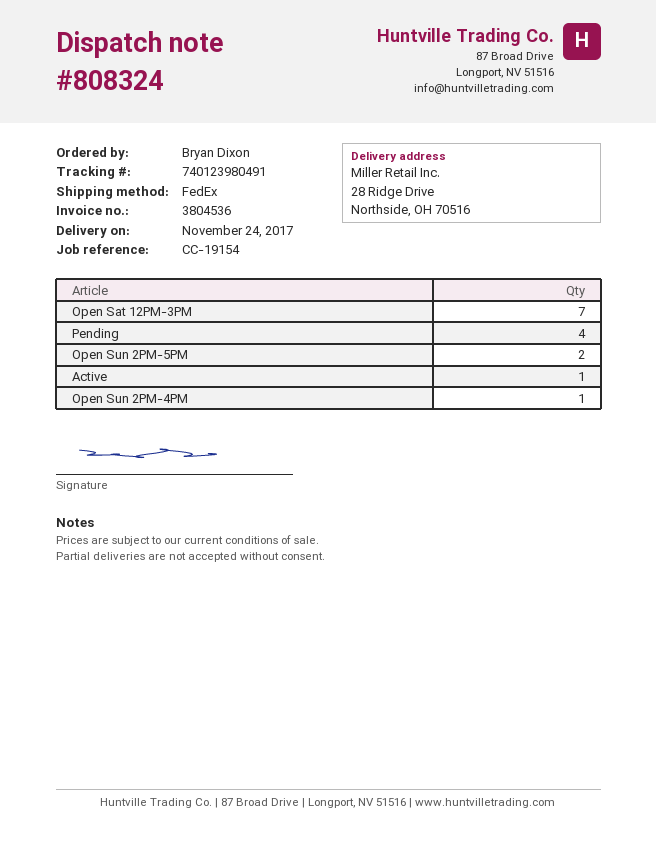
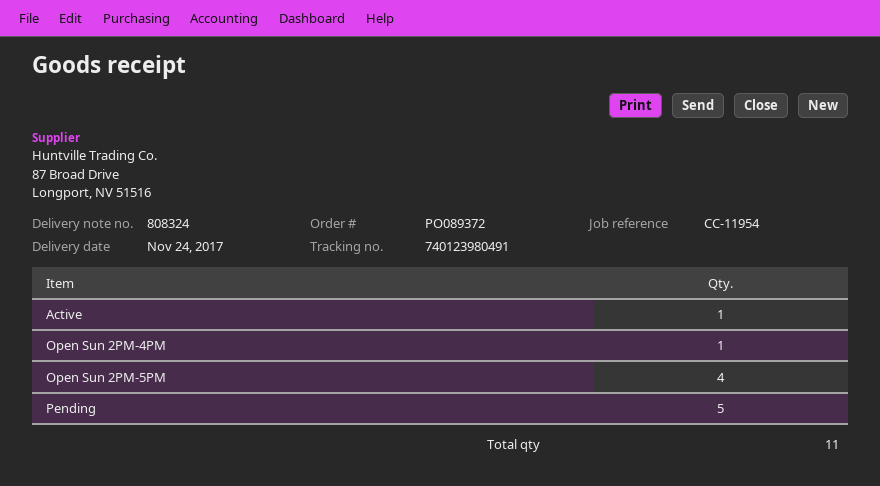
reference: CC-19154 -> CC-11954
Open Sat 12PM-3PM: 7 -> none
Pending: 4 -> 5
Open Sun 2PM-5PM: 2 -> 4

